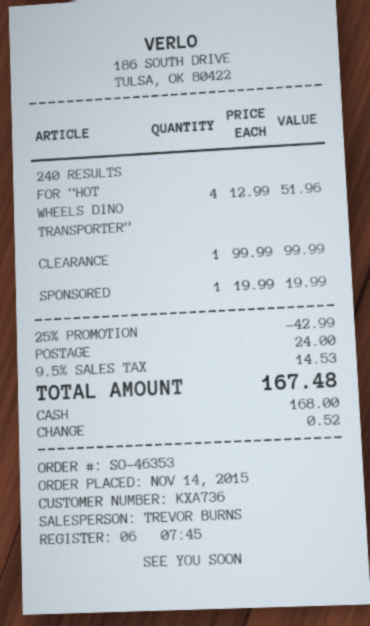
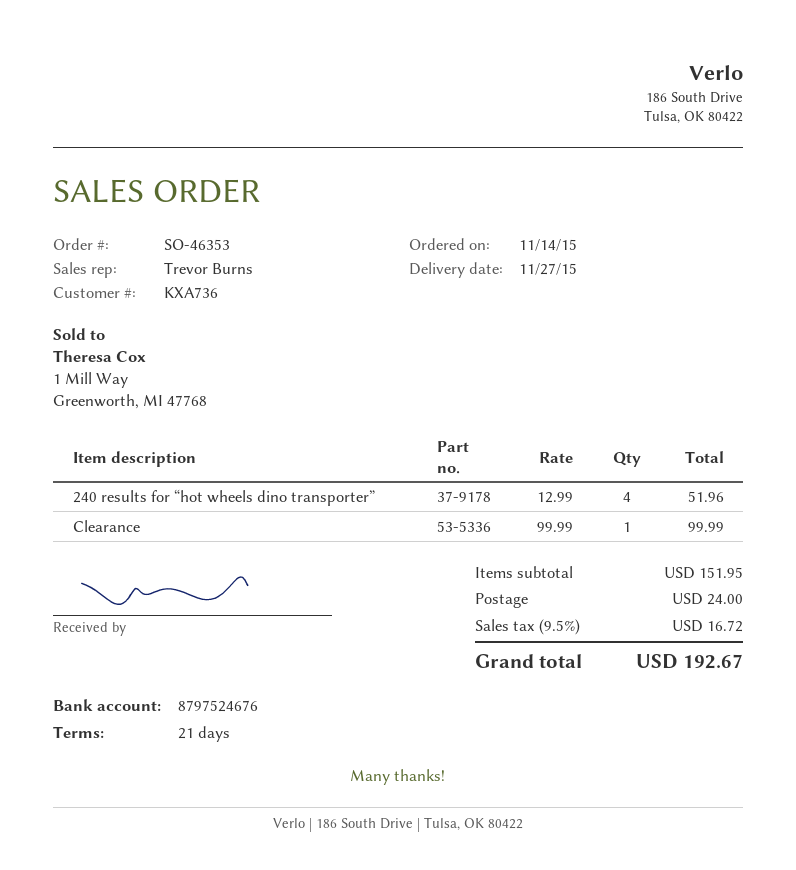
SPONSORED: 1 x 19.99 = 19.99 -> none
discount: 25% = 42.99 -> none
tax: 9.5% = 14.53 -> 9.5% = 16.72
total: 167.48 -> 192.67

